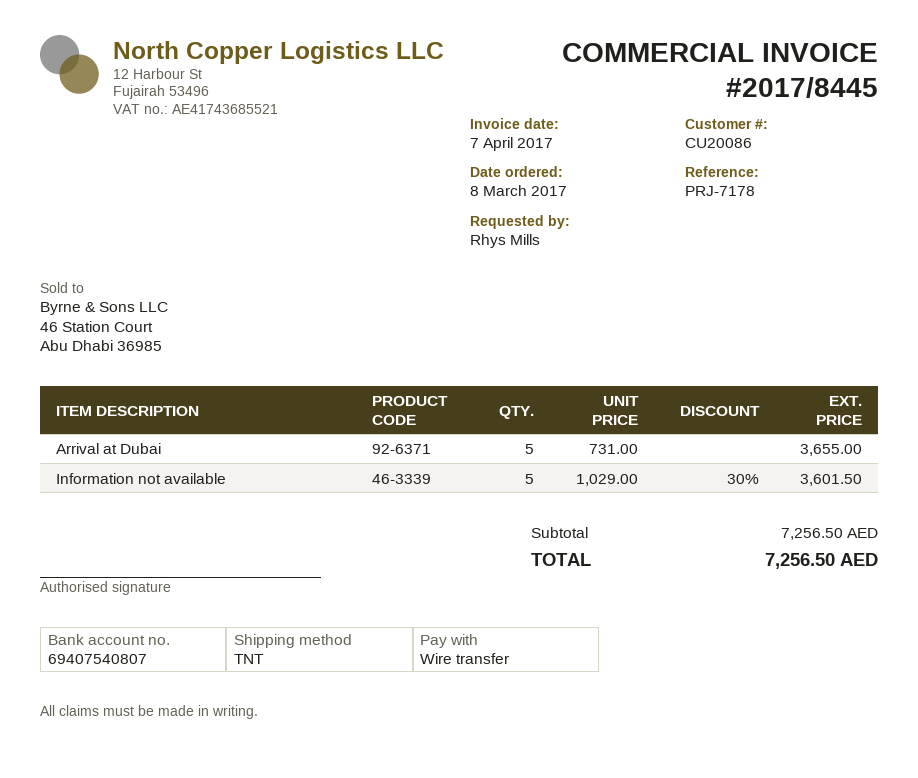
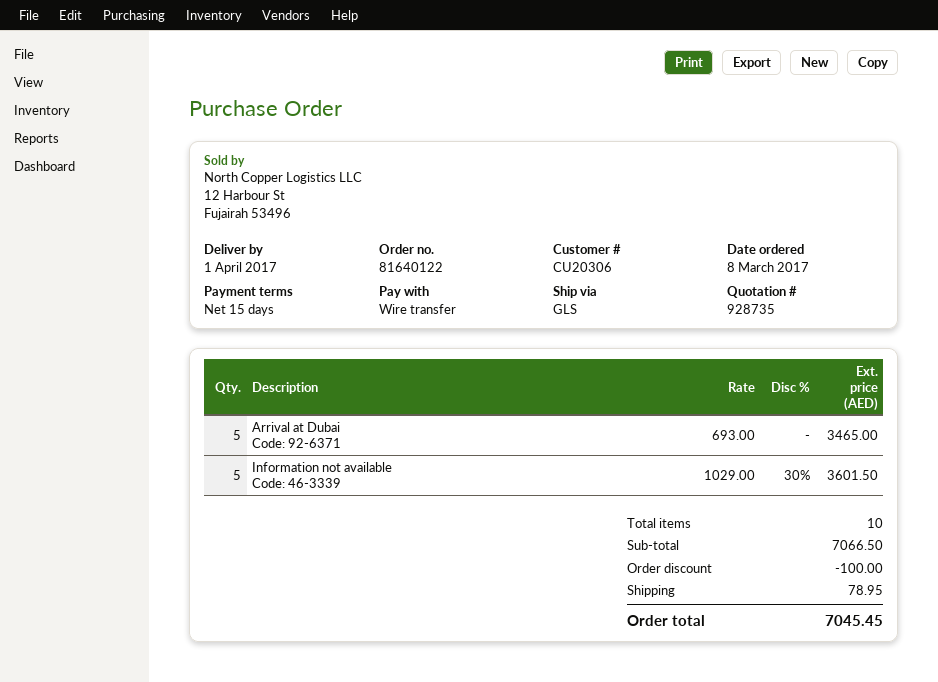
customer number: CU20086 -> CU20306
shipping method: TNT -> GLS
Arrival at Dubai: 5 x 731.00 = 3655.00 -> 5 x 693.00 = 3465.00
subtotal: 7256.50 -> 7066.50
discount: none -> 100.00
shipping: none -> 78.95
total: 7256.50 -> 7045.45

